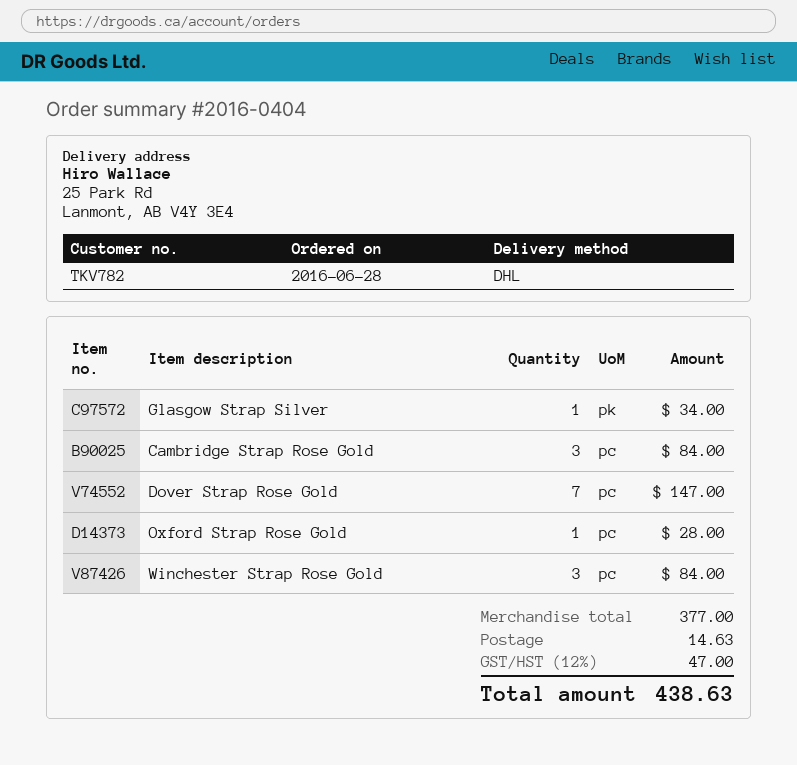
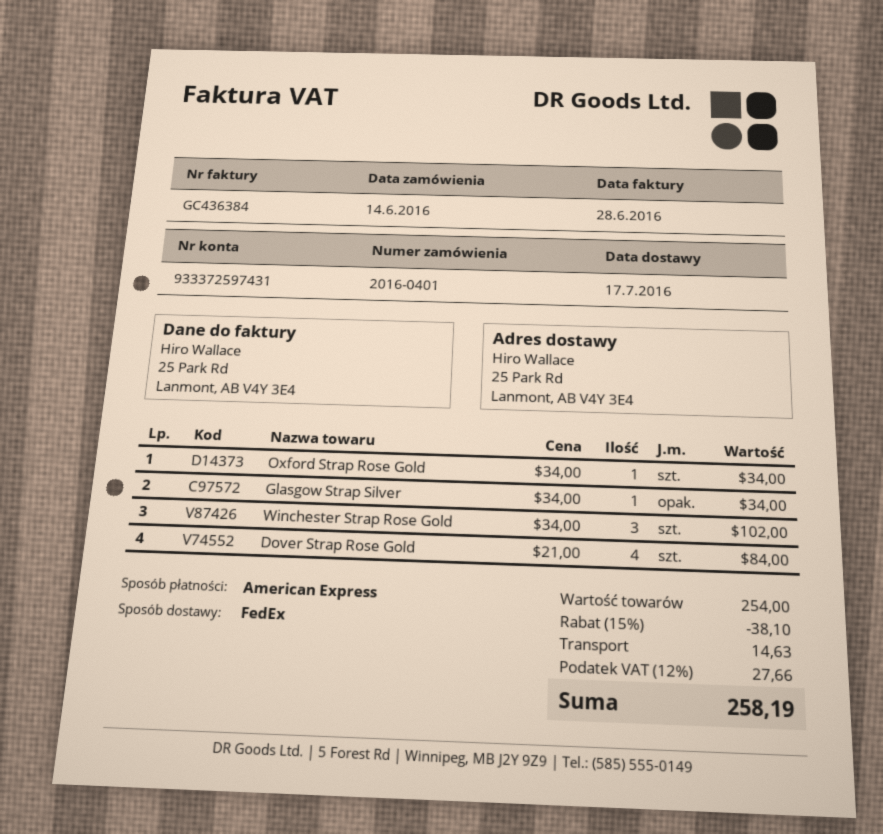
order number: 2016-0404 -> 2016-0401
order date: 2016-06-28 -> 2016-06-14
shipping method: DHL -> FedEx
Cambridge Strap Rose Gold: 3 for 84.00 -> none
Dover Strap Rose Gold: 7 for 147.00 -> 4 for 84.00
Oxford Strap Rose Gold: 1 for 28.00 -> 1 for 34.00
Winchester Strap Rose Gold: 3 for 84.00 -> 3 for 102.00
subtotal: 377.00 -> 254.00
discount: none -> 15% = 38.10
tax: 12% = 47.00 -> 12% = 27.66
total: 438.63 -> 258.19

